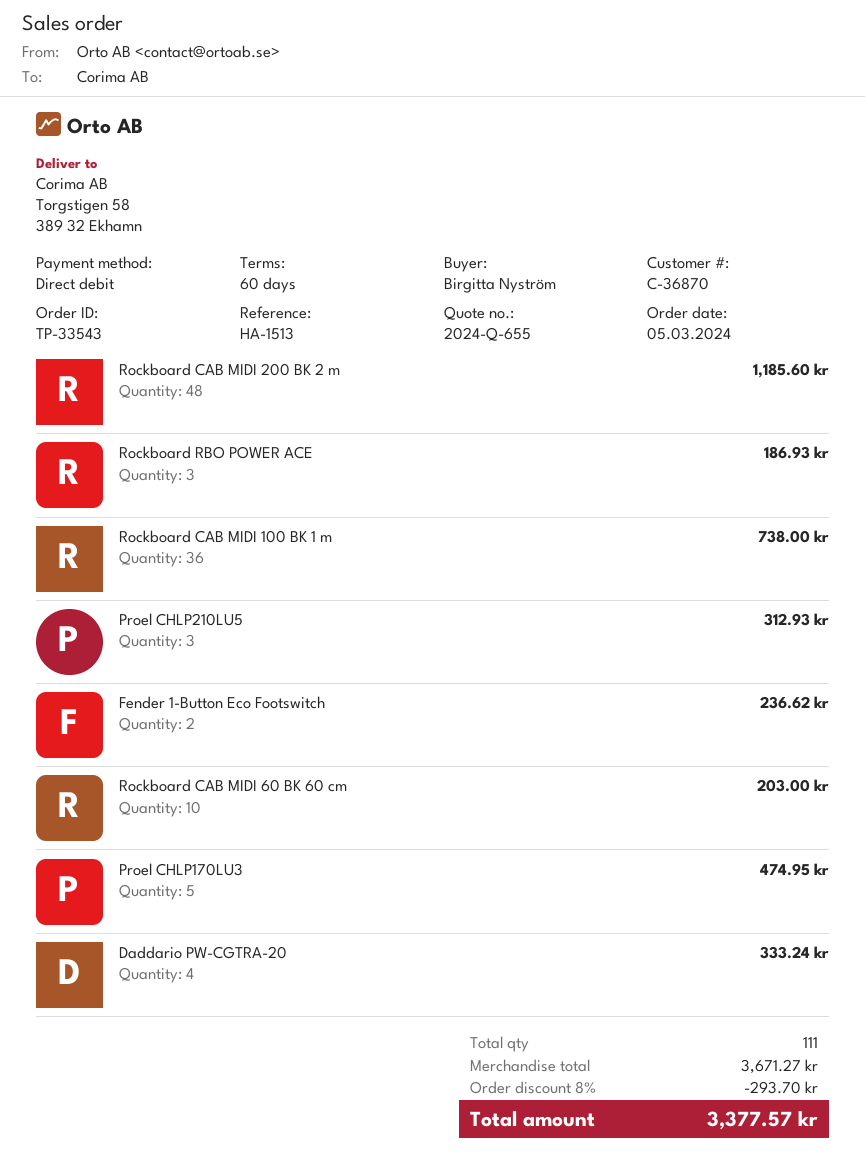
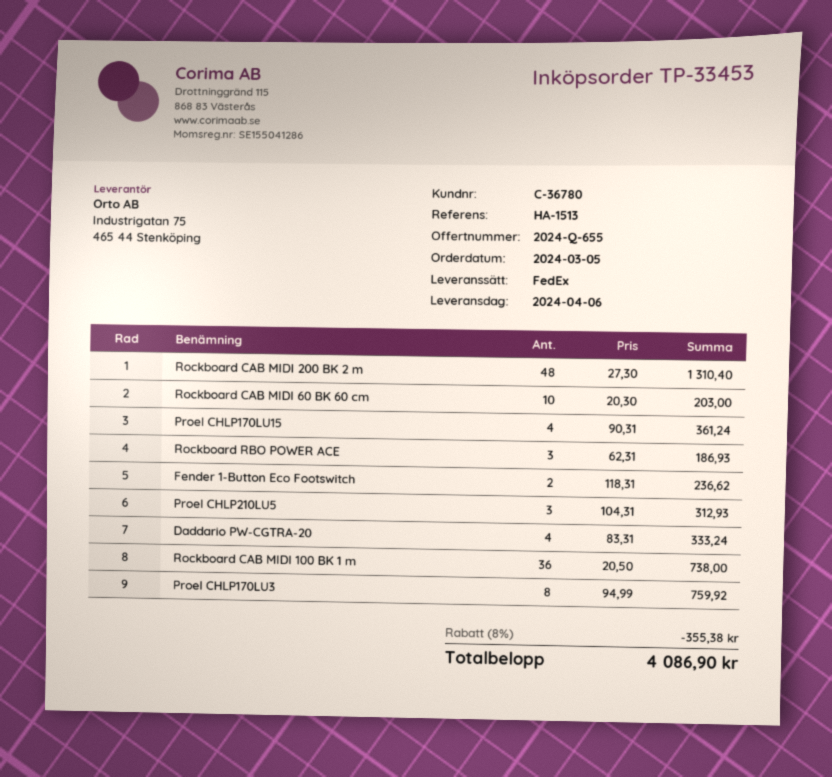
order number: TP-33543 -> TP-33453
customer number: C-36870 -> C-36780
Rockboard CAB MIDI 200 BK 2 m: 48 for 1185.60 -> 48 for 1310.40
Proel CHLP170LU3: 5 for 474.95 -> 8 for 759.92
Proel CHLP170LU15: none -> 4 for 361.24
discount: 8% = 293.70 -> 8% = 355.38
total: 3377.57 -> 4086.90

